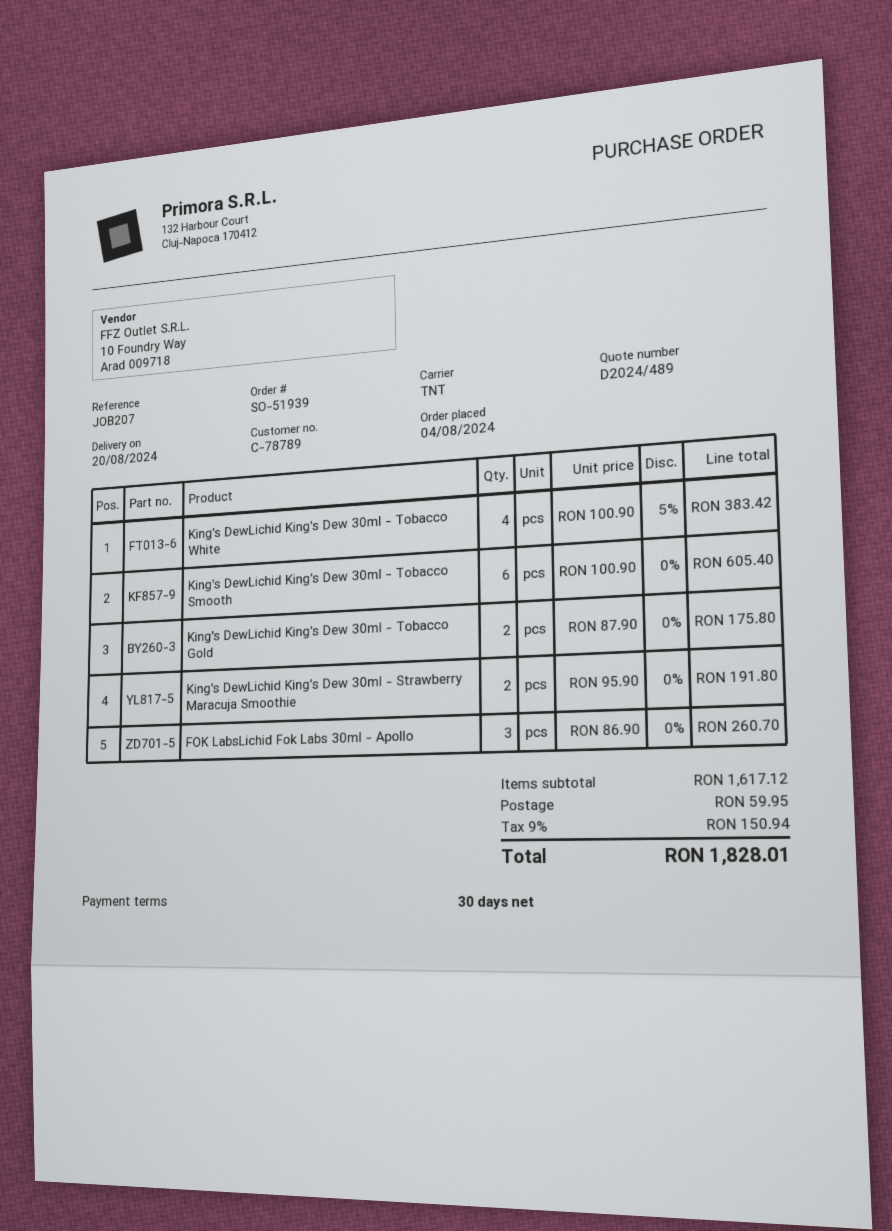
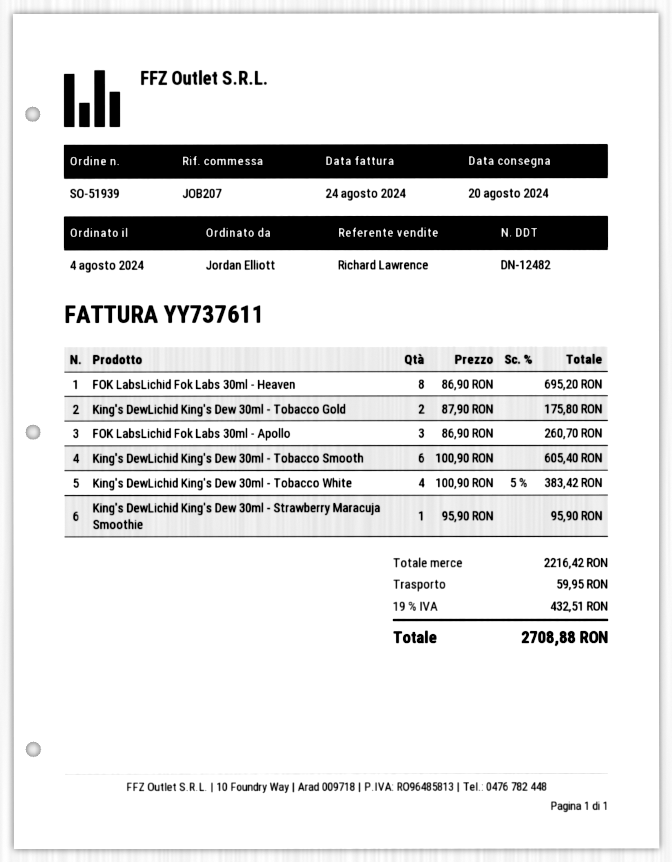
King's DewLichid King's Dew 30ml - Strawberry Maracuja Smoothie: 2 x 95.90 = 191.80 -> 1 x 95.90 = 95.90
FOK LabsLichid Fok Labs 30ml - Heaven: none -> 8 x 86.90 = 695.20
subtotal: 1617.12 -> 2216.42
tax: 9% = 150.94 -> 19% = 432.51
total: 1828.01 -> 2708.88

